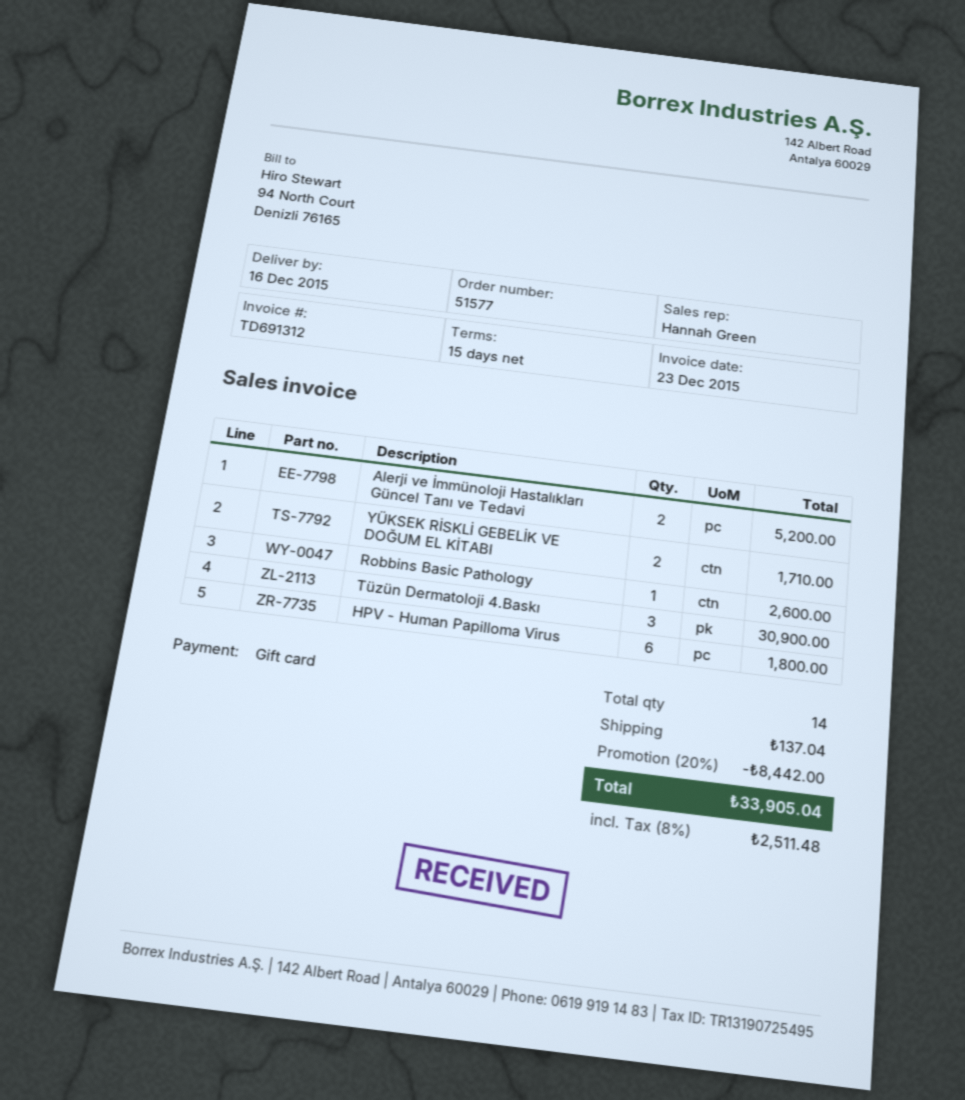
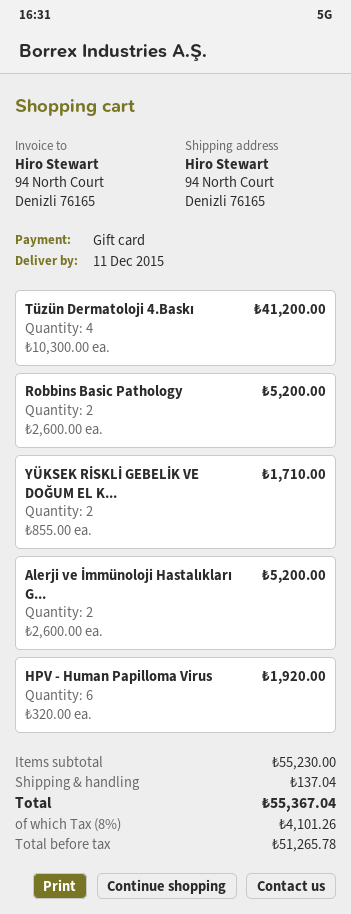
delivery date: 2015-12-16 -> 2015-12-11
Robbins Basic Pathology: 1 for 2600.00 -> 2 for 5200.00
Tüzün Dermatoloji 4.Baskı: 3 for 30900.00 -> 4 for 41200.00
HPV - Human Papilloma Virus: 6 for 1800.00 -> 6 for 1920.00
discount: 20% = 8442.00 -> none
tax: 8% = 2511.48 -> 8% = 4101.26
total: 33905.04 -> 55367.04

